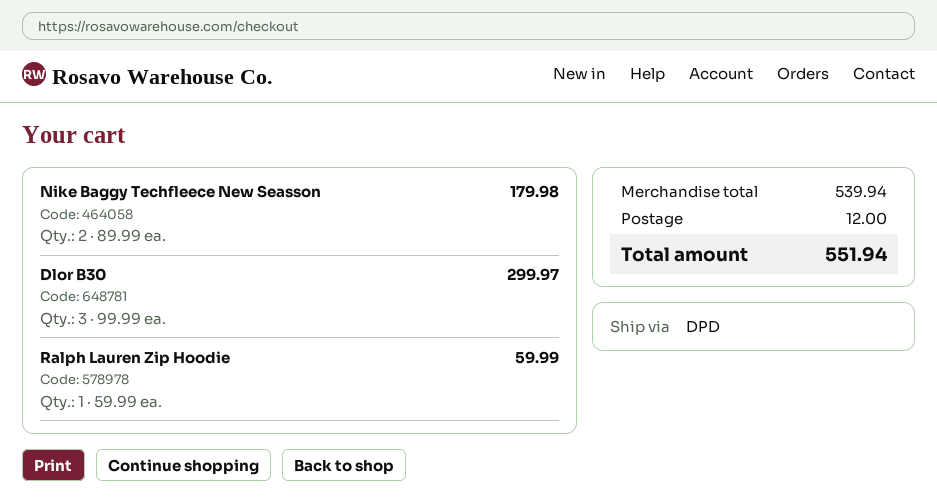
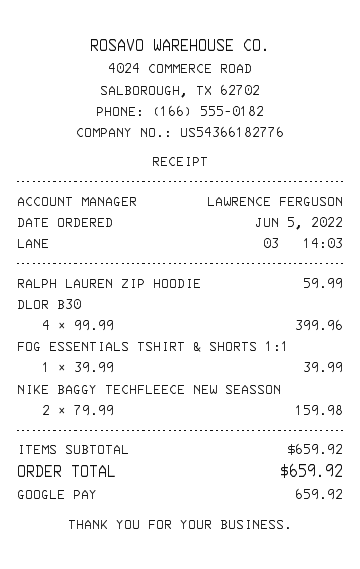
Nike Baggy Techfleece New Seasson: 2 x 89.99 = 179.98 -> 2 x 79.99 = 159.98
Dlor B30: 3 x 99.99 = 299.97 -> 4 x 99.99 = 399.96
FOG ESSENTIALS TSHIRT & SHORTS 1:1: none -> 1 x 39.99 = 39.99
subtotal: 539.94 -> 659.92
shipping: 12.00 -> none
total: 551.94 -> 659.92

